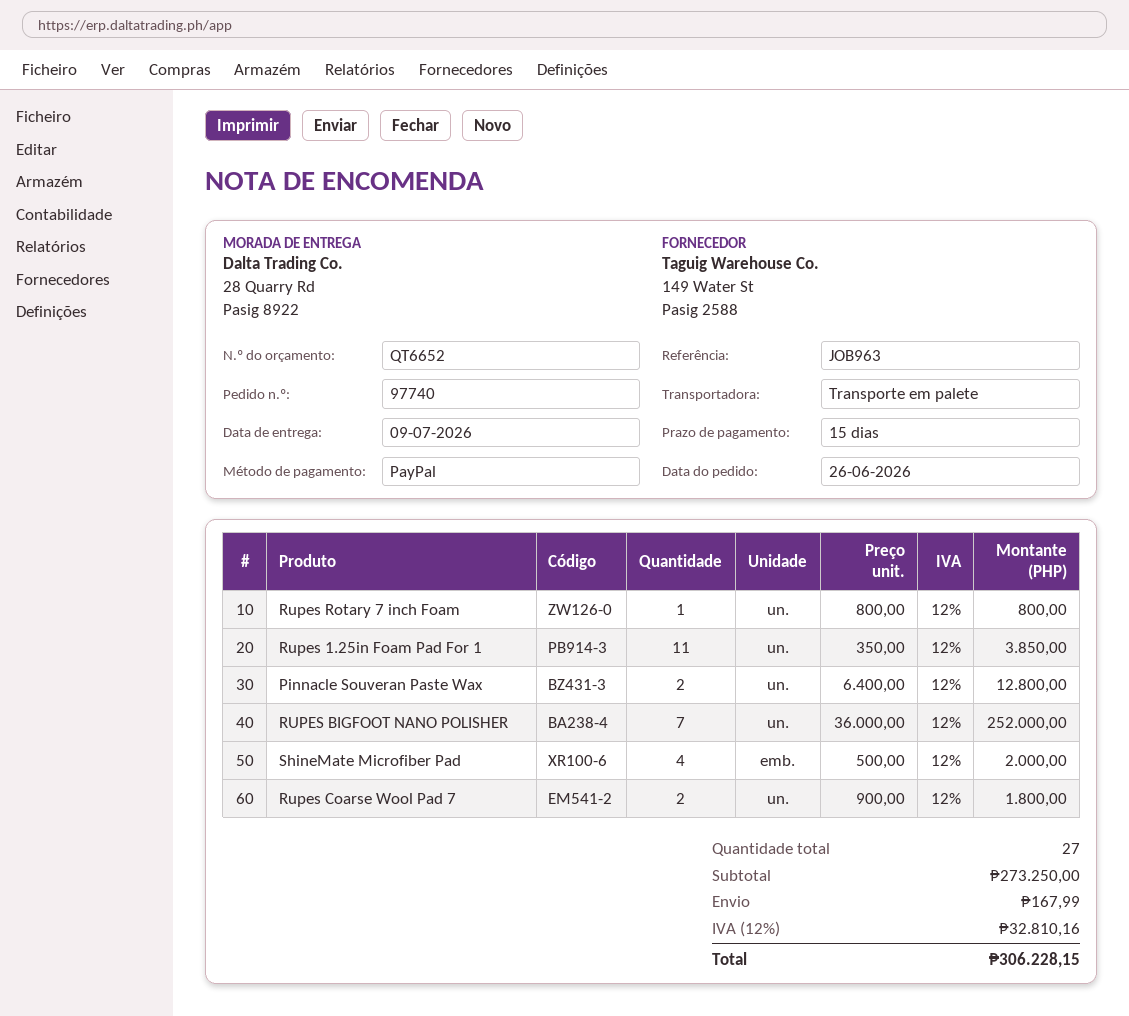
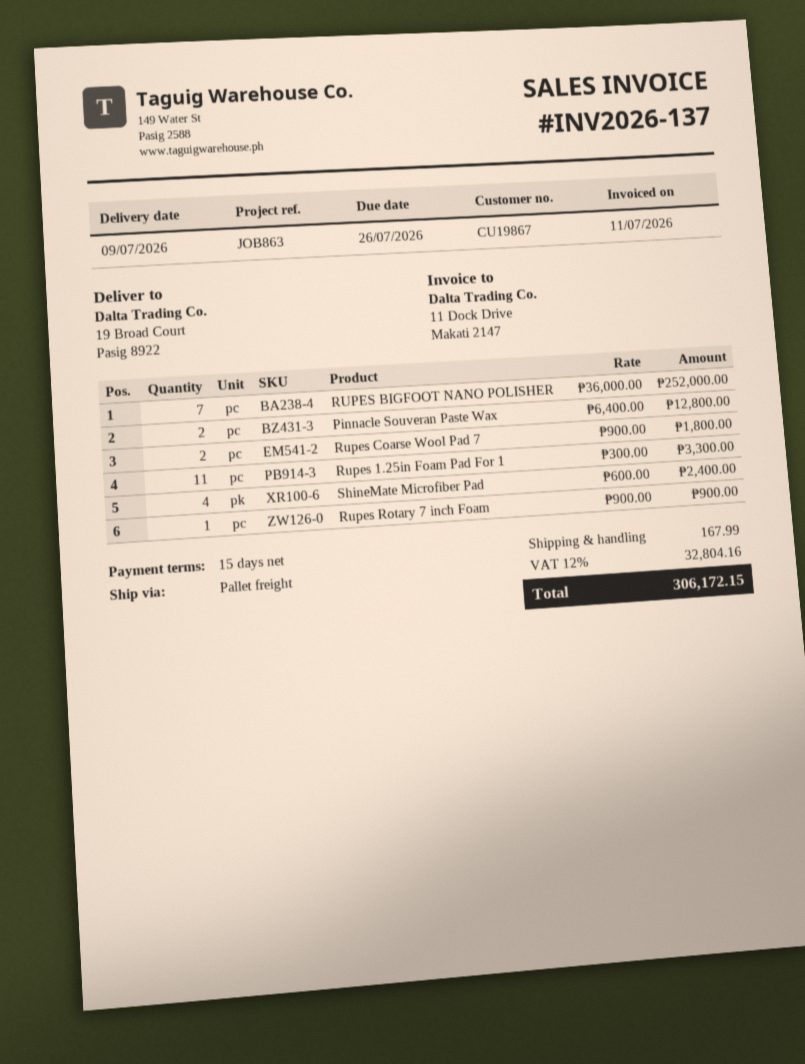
reference: JOB963 -> JOB863
ship to: 28 Quarry Rd, Pasig 8922 -> 19 Broad Court, Pasig 8922
Rupes Rotary 7 inch Foam: 1 x 800.00 = 800.00 -> 1 x 900.00 = 900.00
Rupes 1.25in Foam Pad For 1: 11 x 350.00 = 3850.00 -> 11 x 300.00 = 3300.00
ShineMate Microfiber Pad: 4 x 500.00 = 2000.00 -> 4 x 600.00 = 2400.00
tax: 12% = 32810.16 -> 12% = 32804.16
total: 306228.15 -> 306172.15

